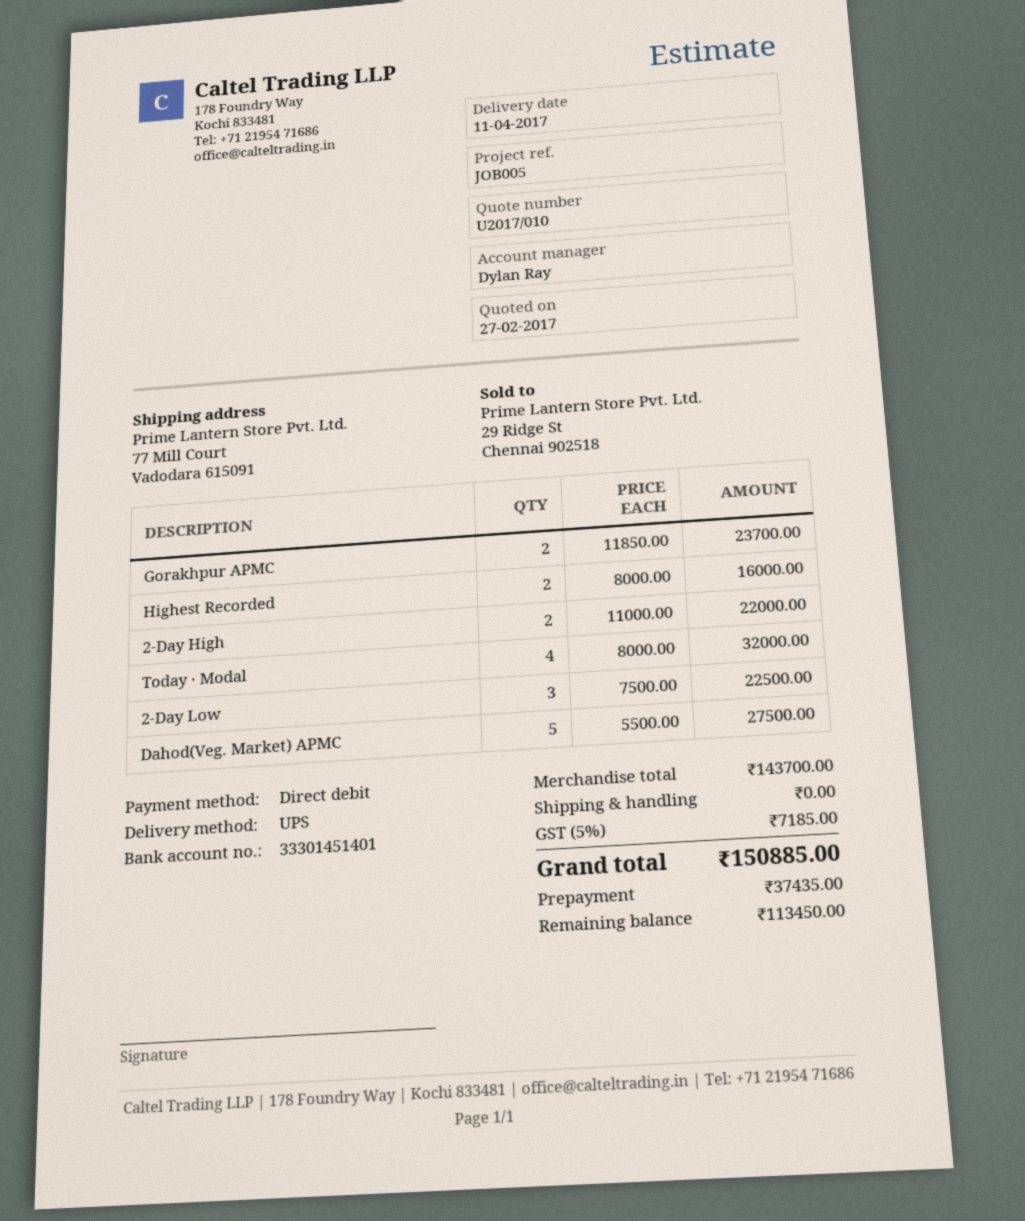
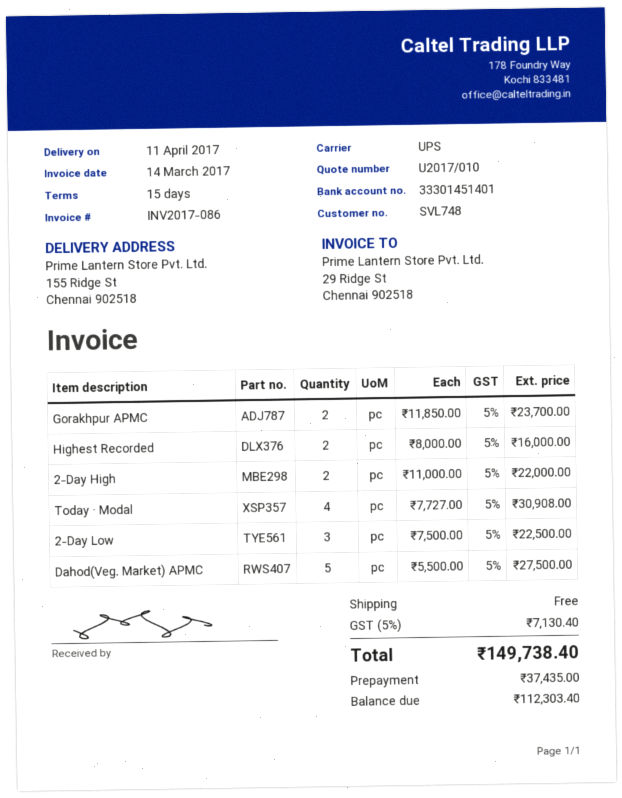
ship to: 77 Mill Court, Vadodara 615091 -> 155 Ridge St, Chennai 902518
Today · Modal: 4 x 8000.00 = 32000.00 -> 4 x 7727.00 = 30908.00
tax: 5% = 7185.00 -> 5% = 7130.40
total: 150885.00 -> 149738.40
balance: 113450.00 -> 112303.40

